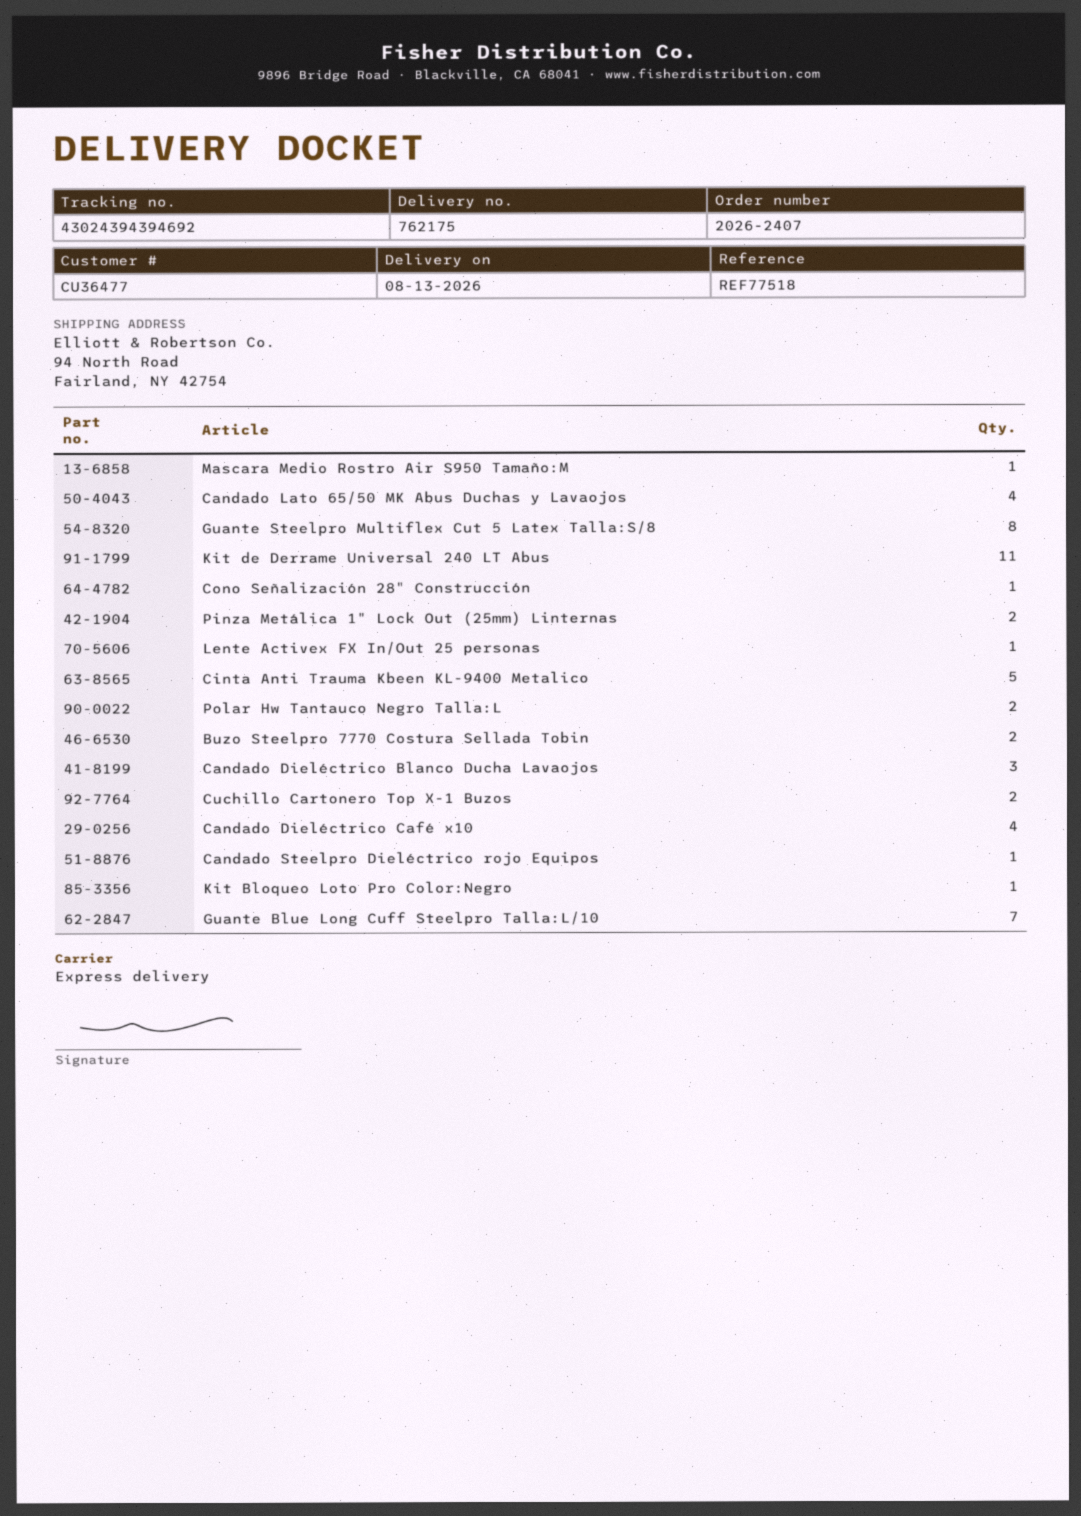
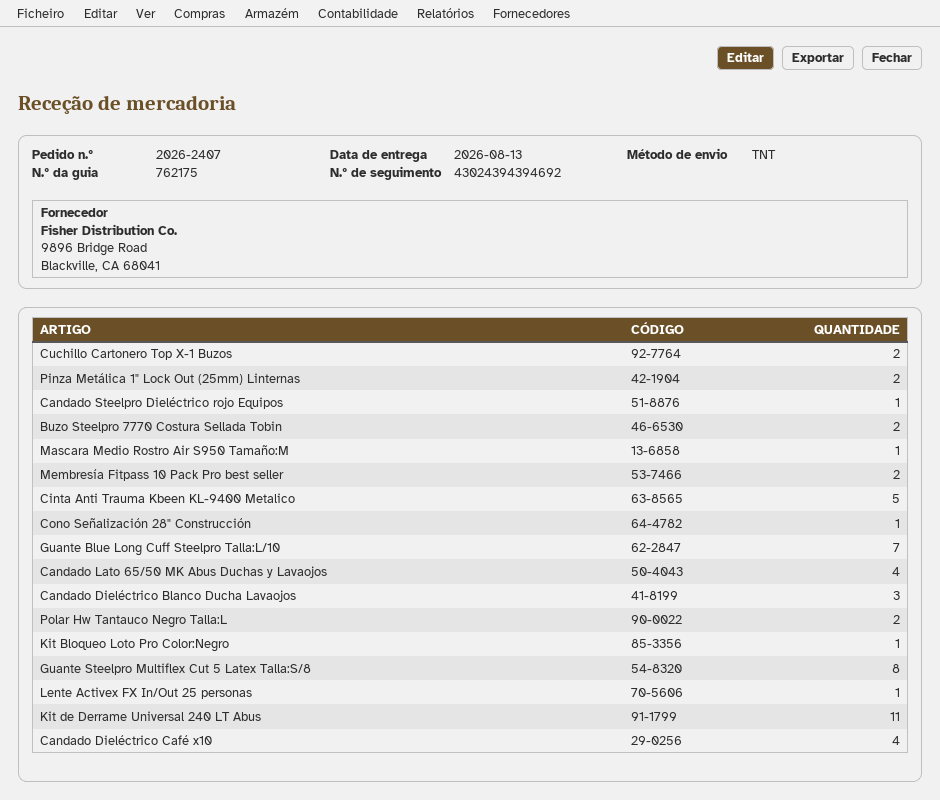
shipping method: express -> TNT
Membresía Fitpass 10 Pack Pro best seller: none -> 2

